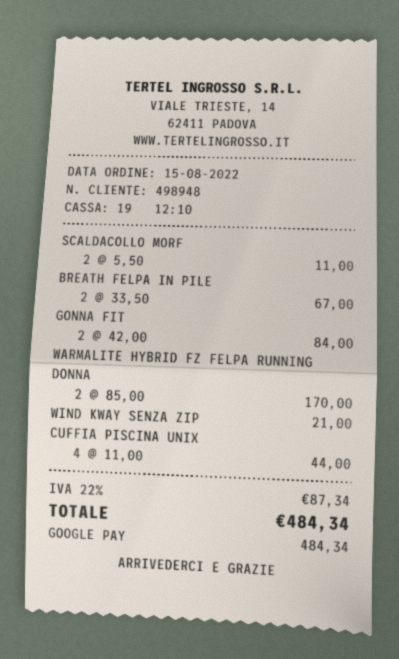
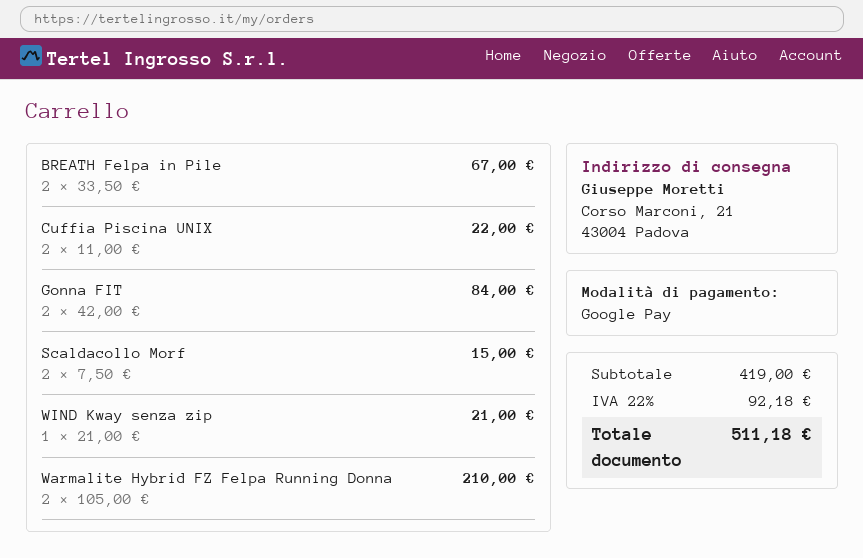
SCALDACOLLO MORF: 2 x 5.50 = 11.00 -> 2 x 7.50 = 15.00
WARMALITE HYBRID FZ FELPA RUNNING DONNA: 2 x 85.00 = 170.00 -> 2 x 105.00 = 210.00
CUFFIA PISCINA UNIX: 4 x 11.00 = 44.00 -> 2 x 11.00 = 22.00
tax: 22% = 87.34 -> 22% = 92.18
total: 484.34 -> 511.18

